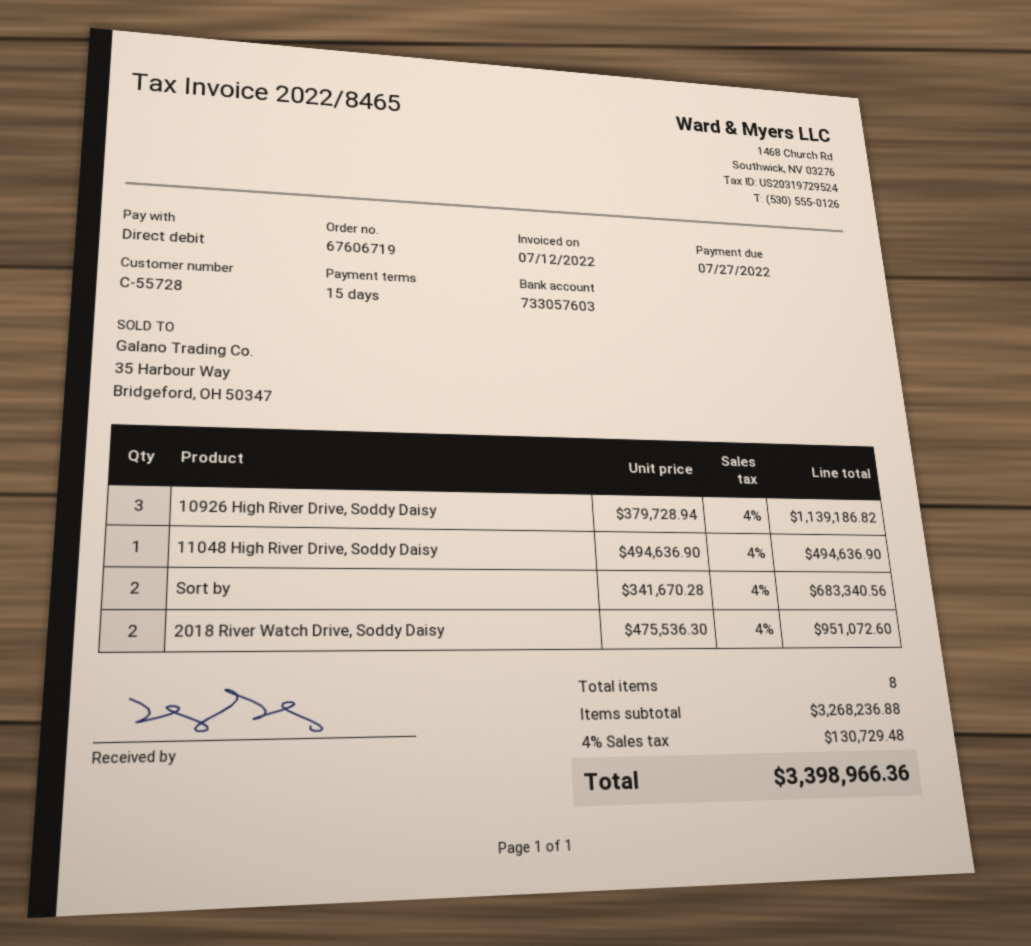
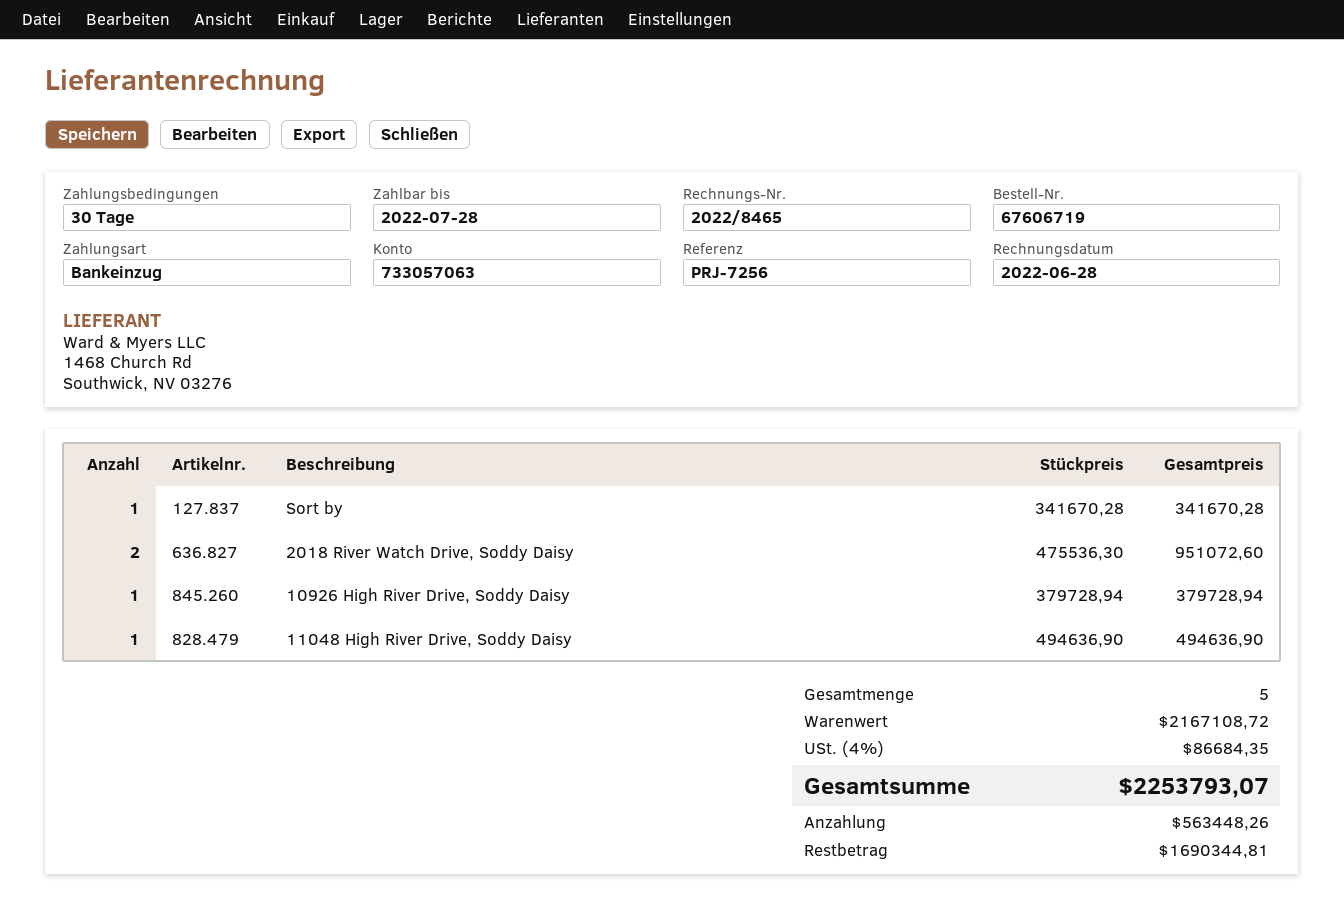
invoice date: 2022-07-12 -> 2022-06-28
payment terms: 15 days -> 30 days
due date: 2022-07-27 -> 2022-07-28
bank account: 733057603 -> 733057063
10926 High River Drive, Soddy Daisy: 3 x 379728.94 = 1139186.82 -> 1 x 379728.94 = 379728.94
Sort by: 2 x 341670.28 = 683340.56 -> 1 x 341670.28 = 341670.28
total quantity: 8 -> 5
subtotal: 3268236.88 -> 2167108.72
tax: 4% = 130729.48 -> 4% = 86684.35
total: 3398966.36 -> 2253793.07

